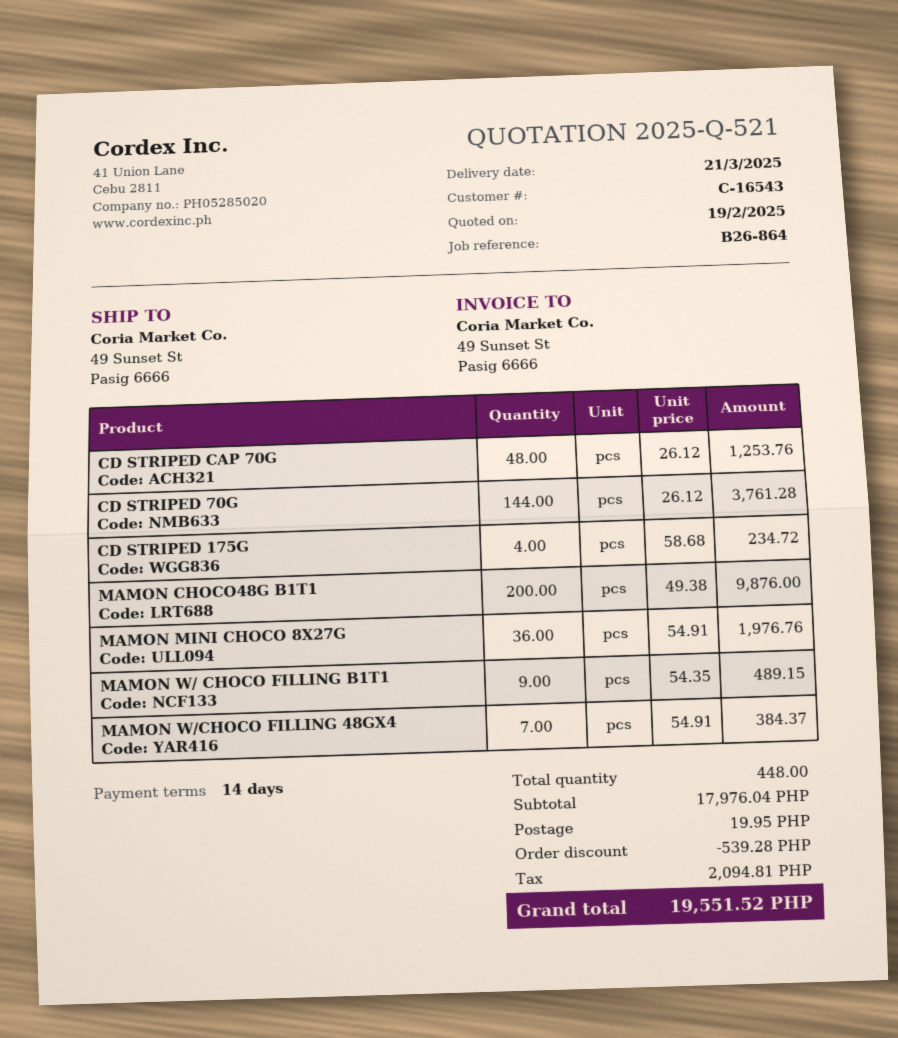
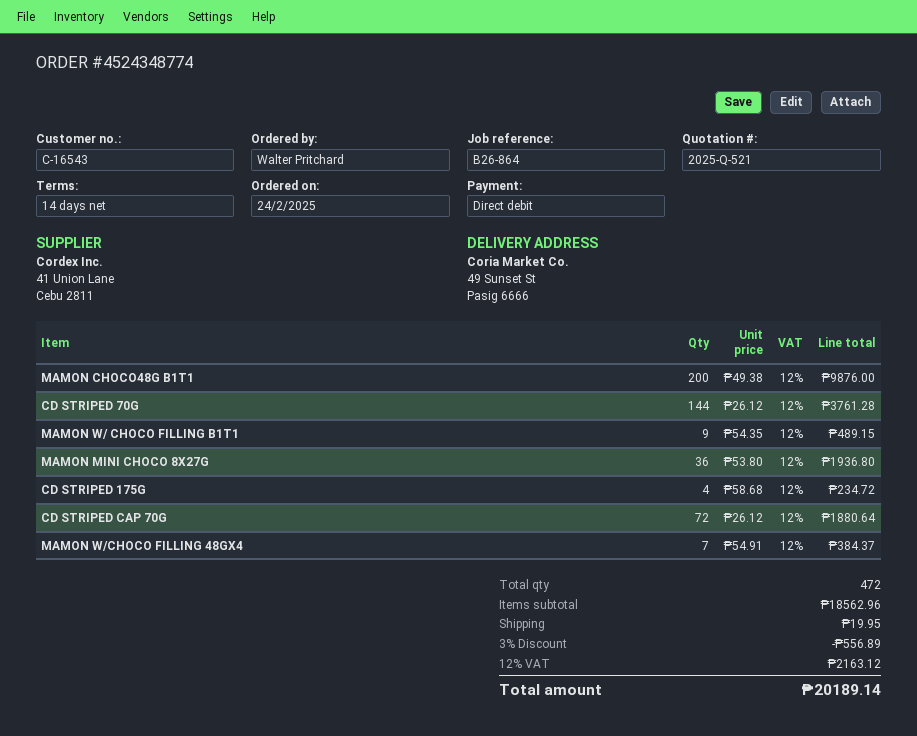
CD STRIPED CAP 70G: 48 x 26.12 = 1253.76 -> 72 x 26.12 = 1880.64
MAMON MINI CHOCO 8X27G: 36 x 54.91 = 1976.76 -> 36 x 53.80 = 1936.80
total quantity: 448 -> 472
subtotal: 17976.04 -> 18562.96
discount: 539.28 -> 556.89
tax: 2094.81 -> 2163.12
total: 19551.52 -> 20189.14

